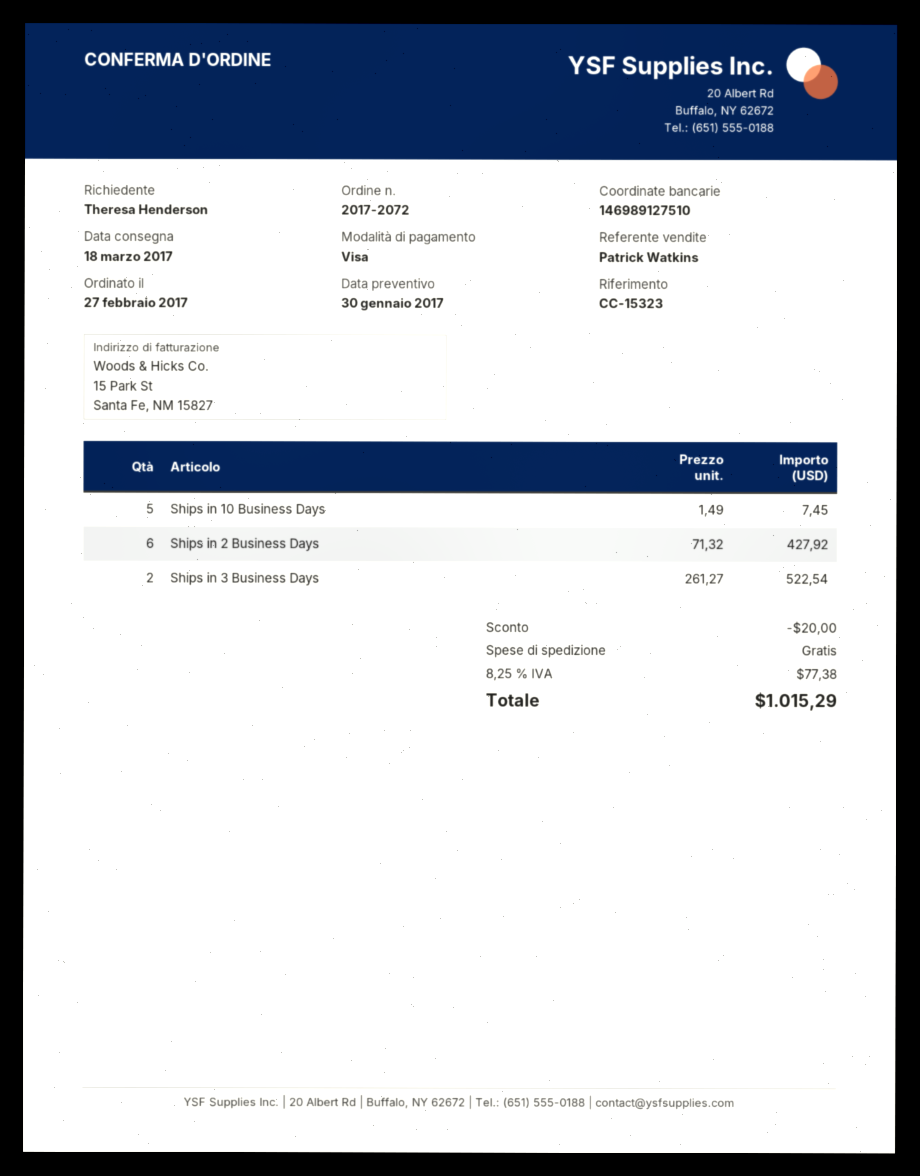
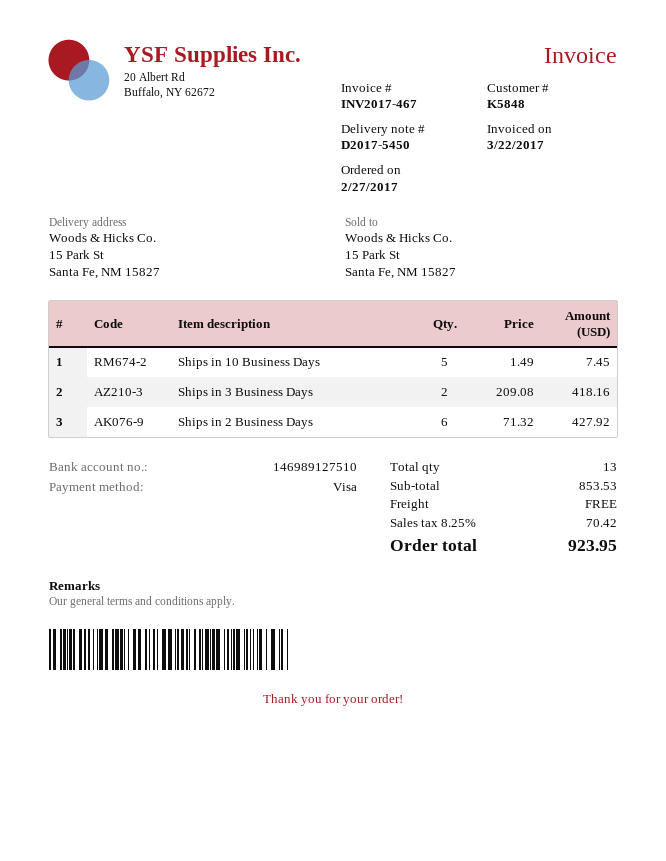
Ships in 3 Business Days: 2 x 261.27 = 522.54 -> 2 x 209.08 = 418.16
discount: 20.00 -> none
tax: 8.25% = 77.38 -> 8.25% = 70.42
total: 1015.29 -> 923.95

